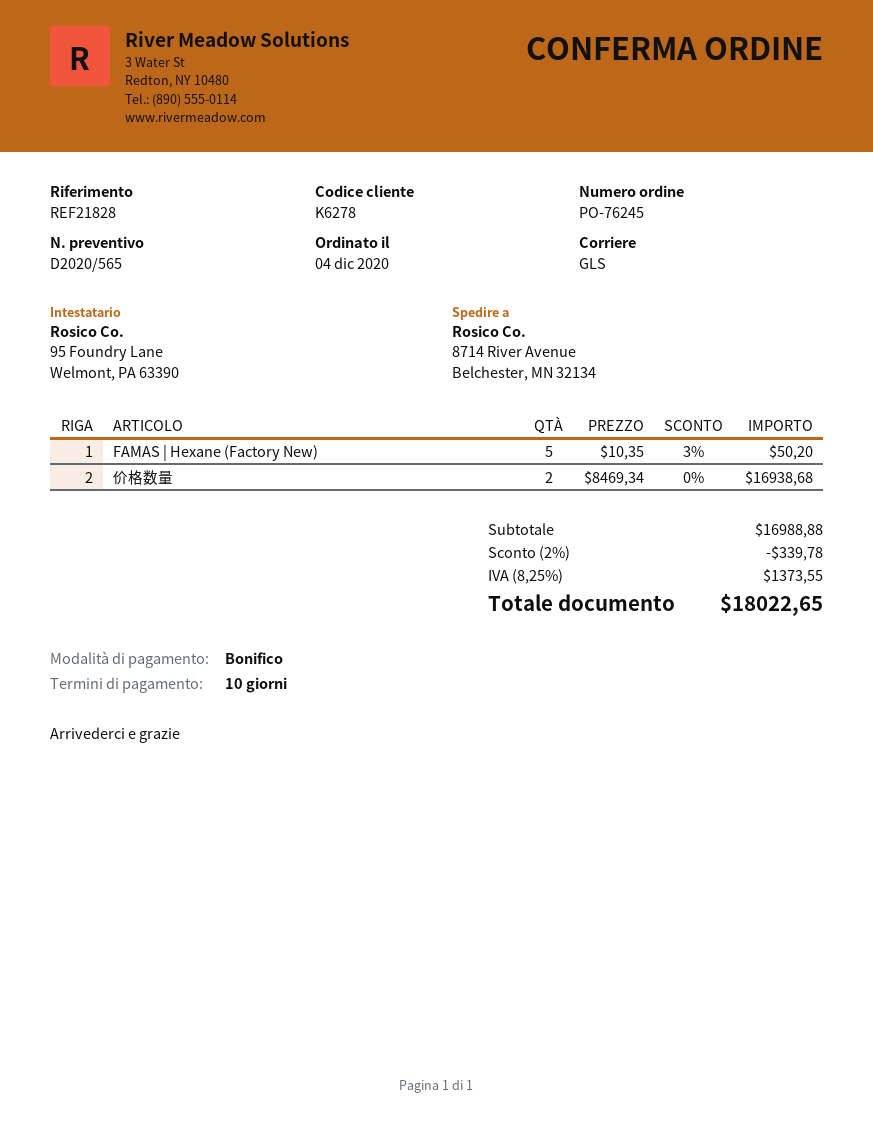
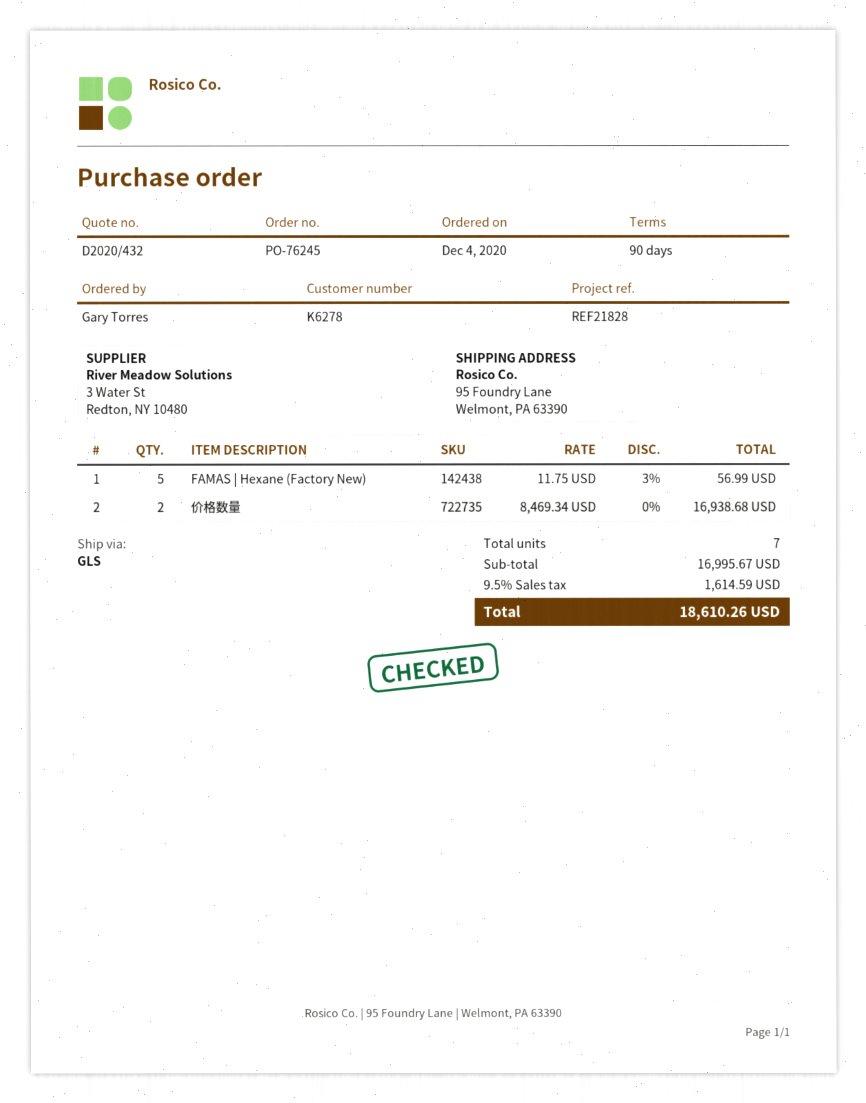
quote number: D2020/565 -> D2020/432
payment terms: 10 days -> 90 days
ship to: 8714 River Avenue, Belchester, MN 32134 -> 95 Foundry Lane, Welmont, PA 63390
FAMAS | Hexane (Factory New): 5 x 10.35 - 3% = 50.20 -> 5 x 11.75 - 3% = 56.99
subtotal: 16988.88 -> 16995.67
discount: 2% = 339.78 -> none
tax: 8.25% = 1373.55 -> 9.5% = 1614.59
total: 18022.65 -> 18610.26

